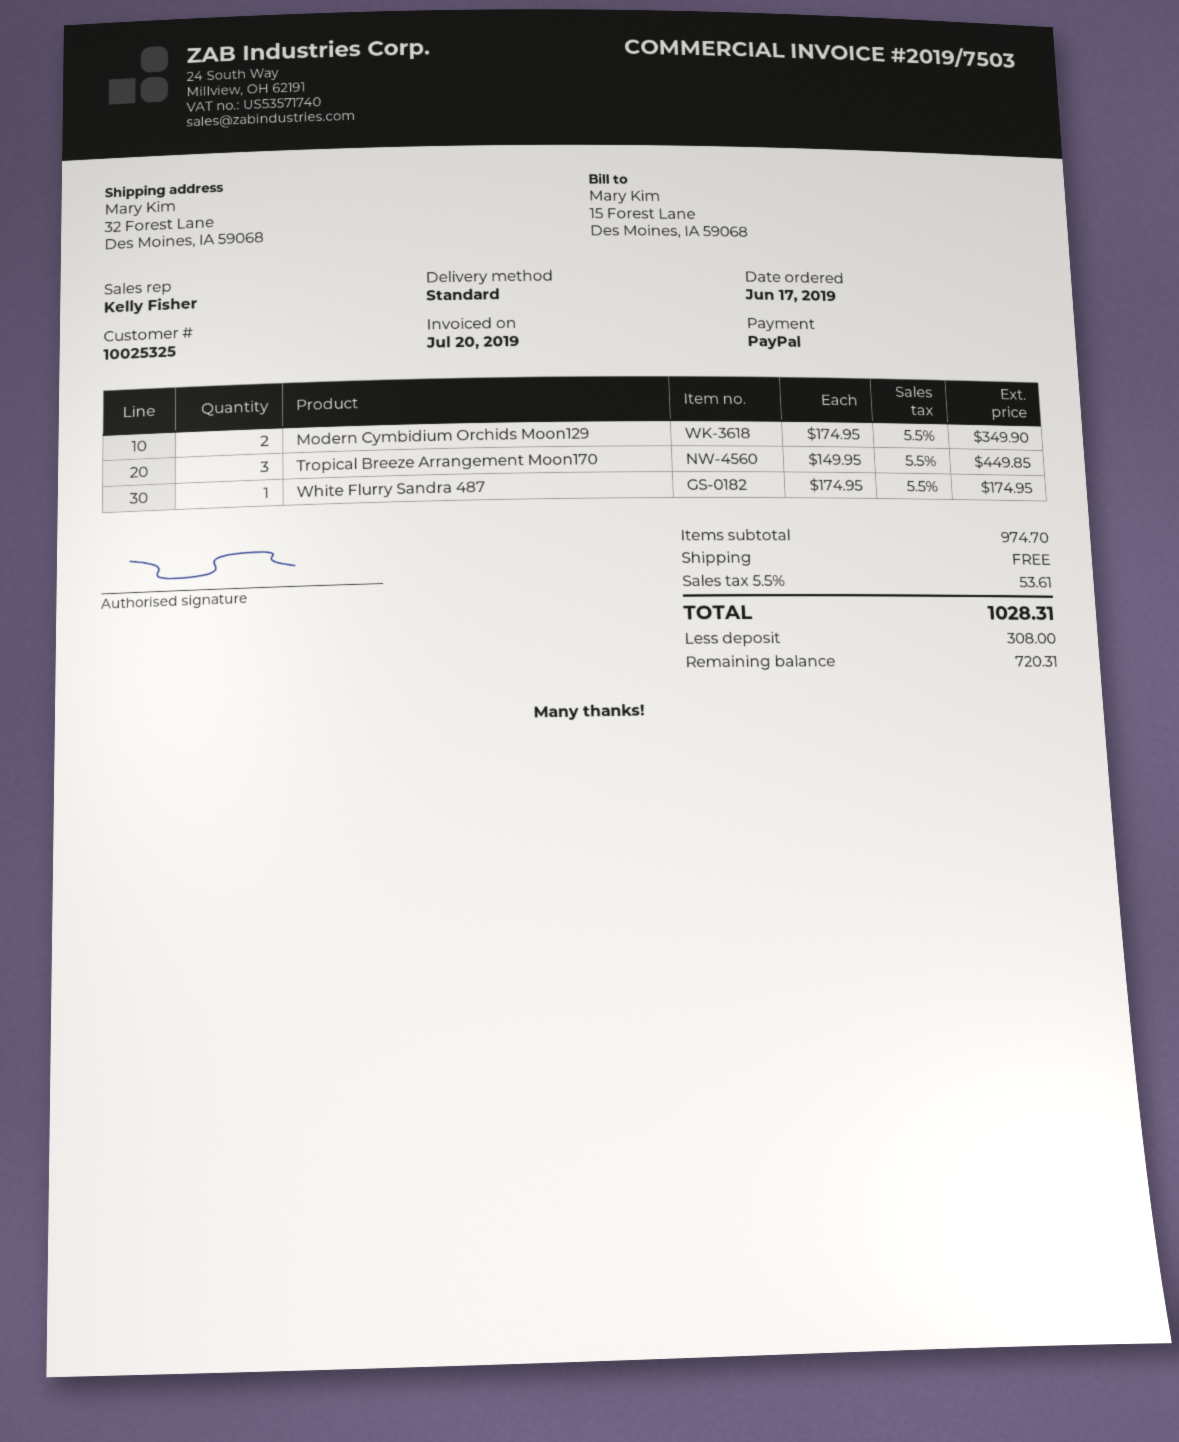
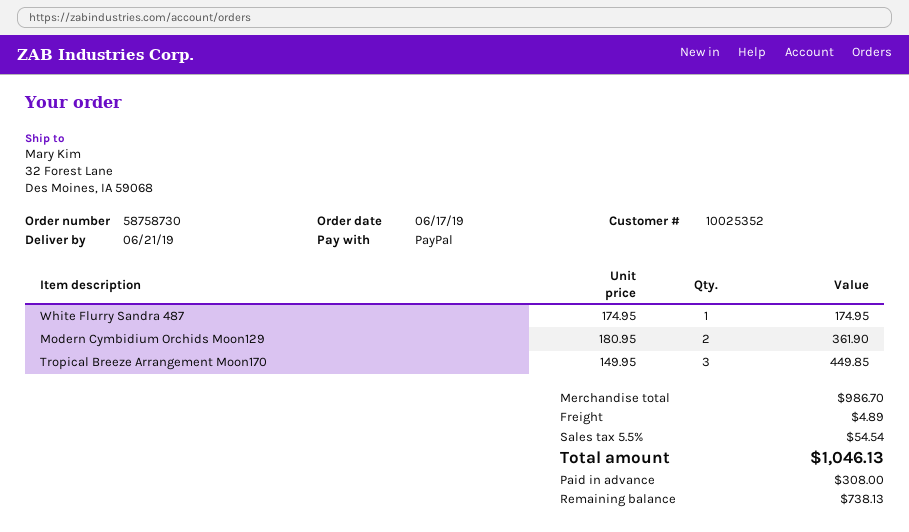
customer number: 10025325 -> 10025352
Modern Cymbidium Orchids Moon129: 2 x 174.95 = 349.90 -> 2 x 180.95 = 361.90
subtotal: 974.70 -> 986.70
shipping: 0.00 -> 4.89
tax: 5.5% = 53.61 -> 5.5% = 54.54
total: 1028.31 -> 1046.13
balance: 720.31 -> 738.13

